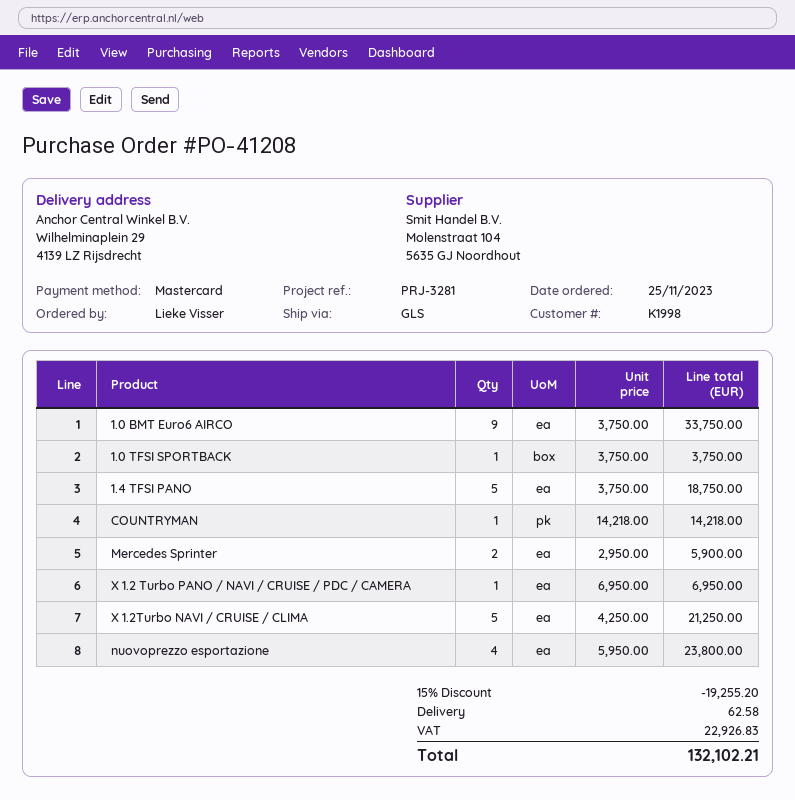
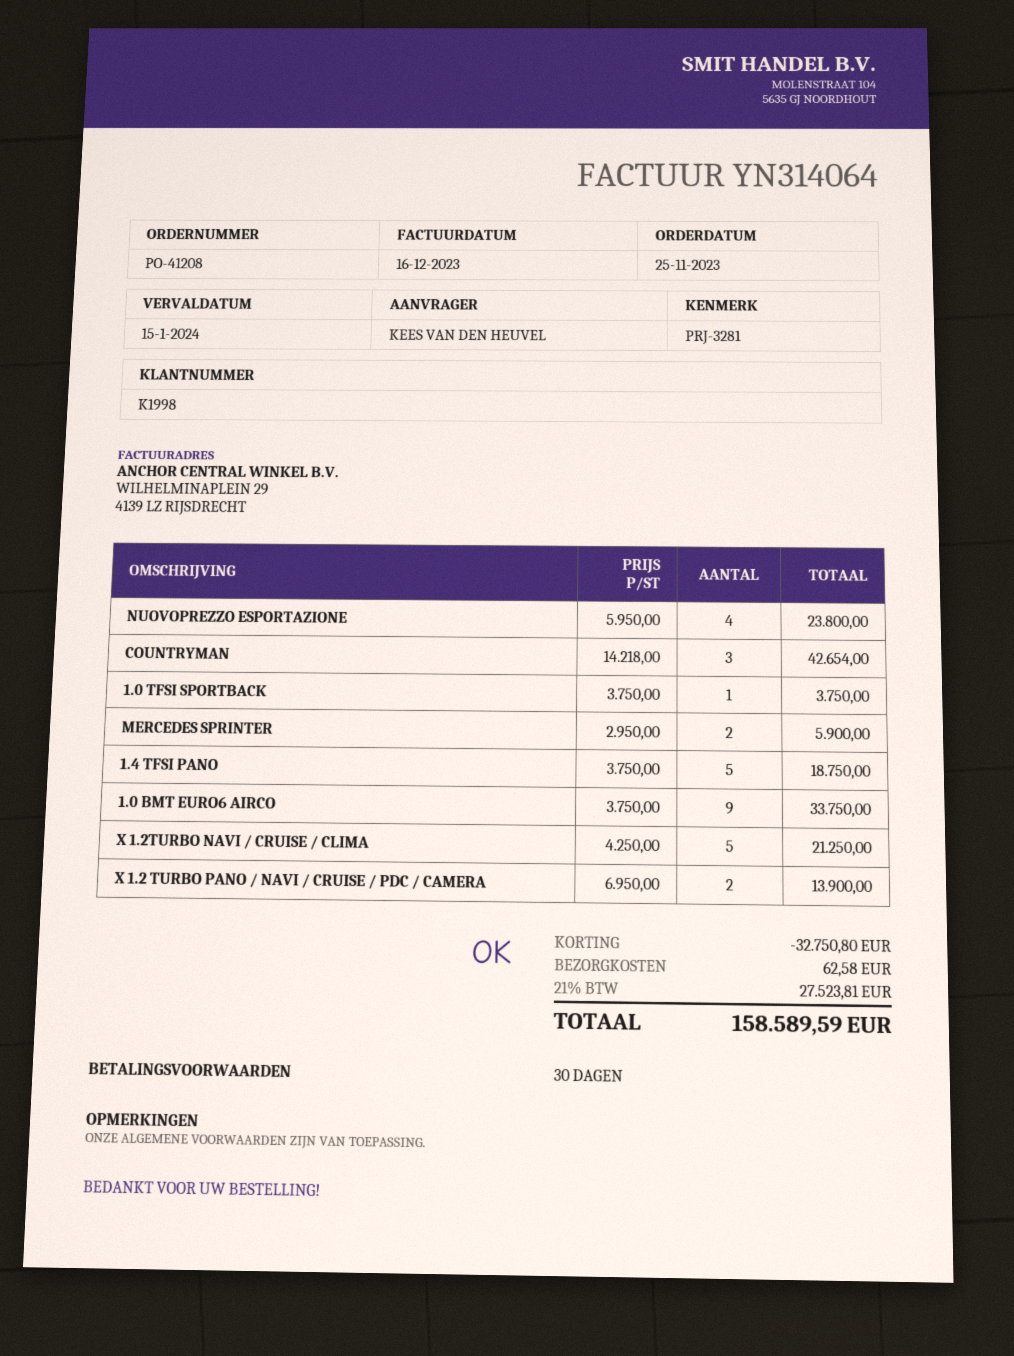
ordered by: Lieke Visser -> KEES VAN DEN HEUVEL
COUNTRYMAN: 1 x 14218.00 = 14218.00 -> 3 x 14218.00 = 42654.00
X 1.2 Turbo PANO / NAVI / CRUISE / PDC / CAMERA: 1 x 6950.00 = 6950.00 -> 2 x 6950.00 = 13900.00
discount: 19255.20 -> 32750.80
tax: 22926.83 -> 27523.81
total: 132102.21 -> 158589.59

